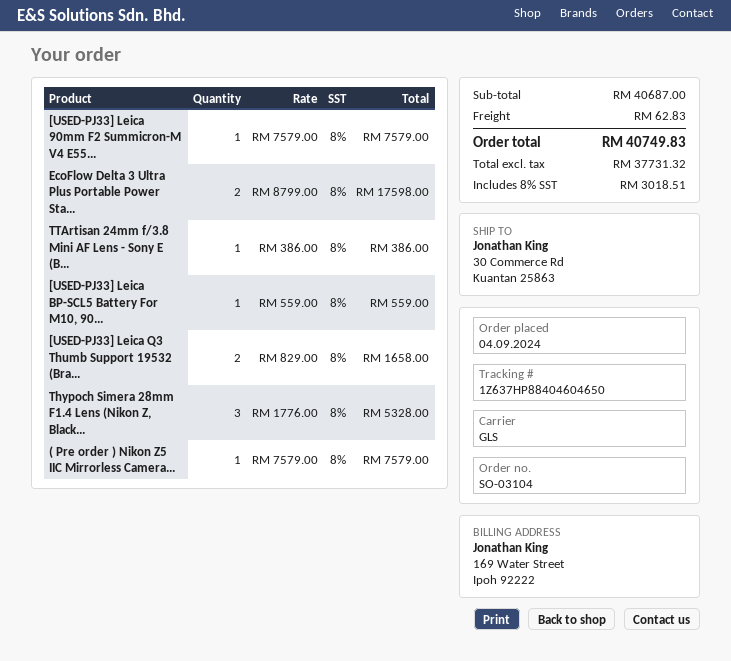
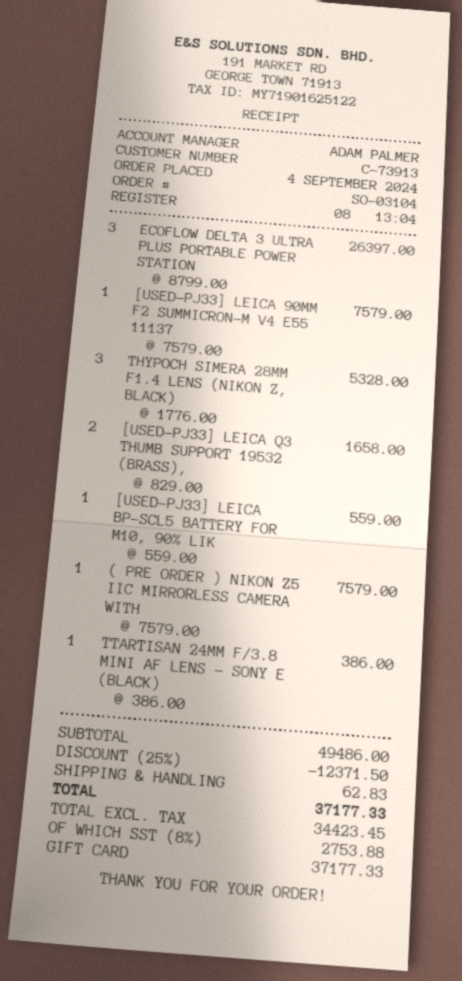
EcoFlow Delta 3 Ultra Plus Portable Power Sta...: 2 x 8799.00 = 17598.00 -> 3 x 8799.00 = 26397.00
subtotal: 40687.00 -> 49486.00
discount: none -> 25% = 12371.50
net: 37731.32 -> 34423.45
tax: 8% = 3018.51 -> 8% = 2753.88
total: 40749.83 -> 37177.33

